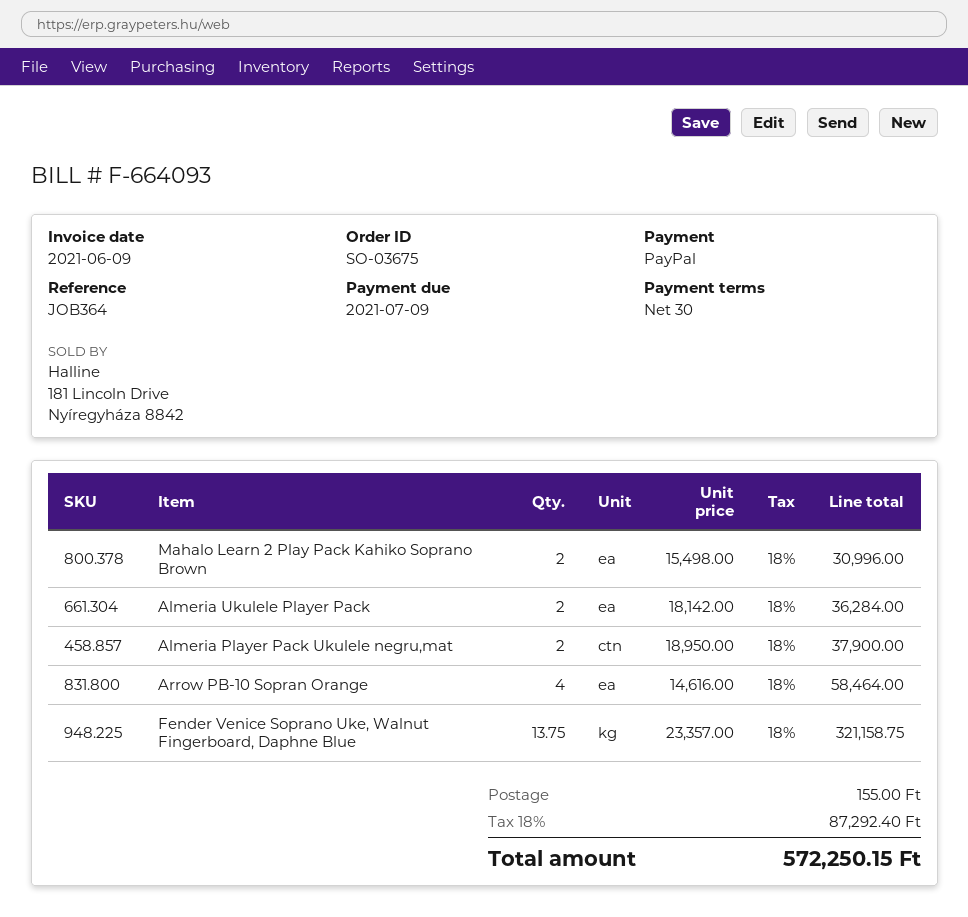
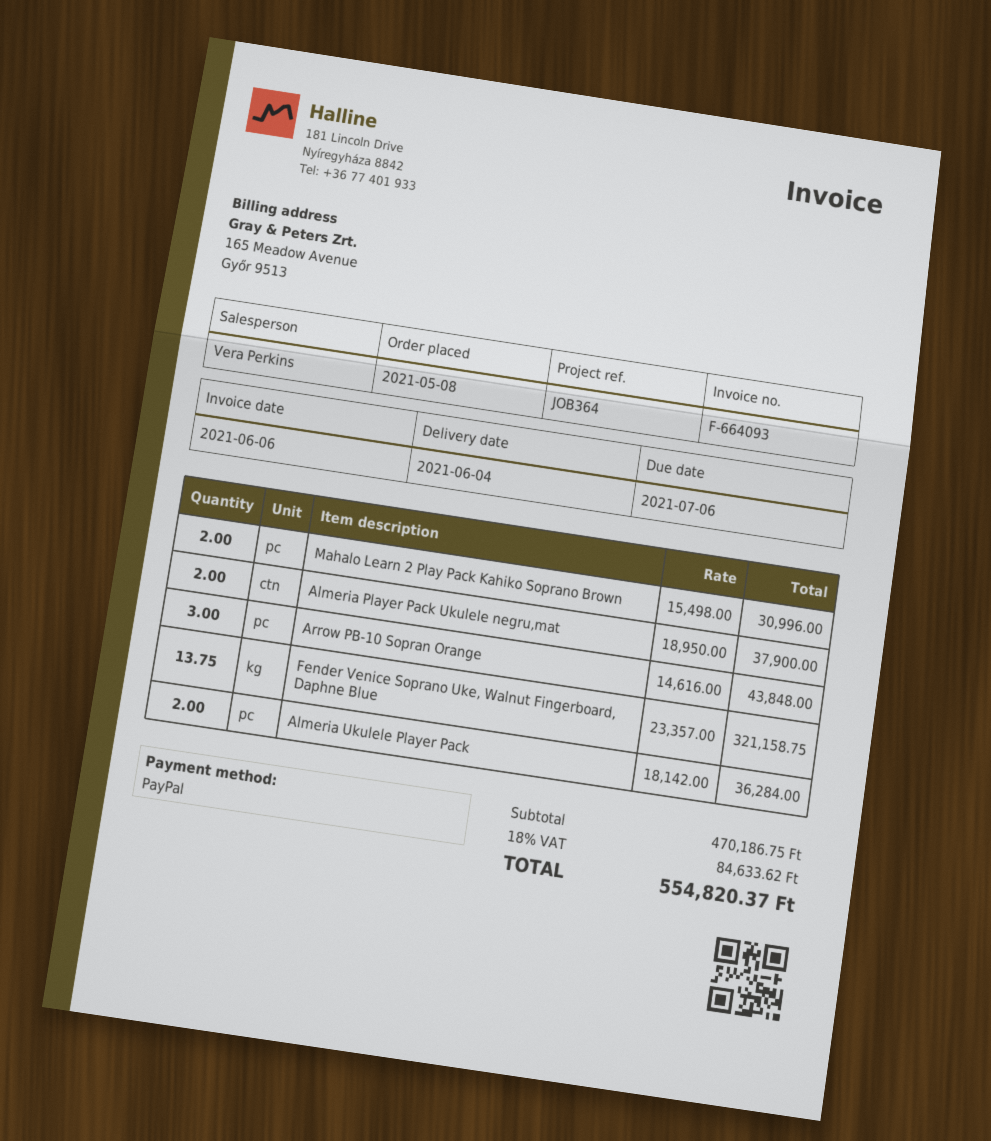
invoice date: 2021-06-09 -> 2021-06-06
due date: 2021-07-09 -> 2021-07-06
Arrow PB-10 Sopran Orange: 4 x 14616.00 = 58464.00 -> 3 x 14616.00 = 43848.00
shipping: 155.00 -> none
tax: 18% = 87292.40 -> 18% = 84633.62
total: 572250.15 -> 554820.37

